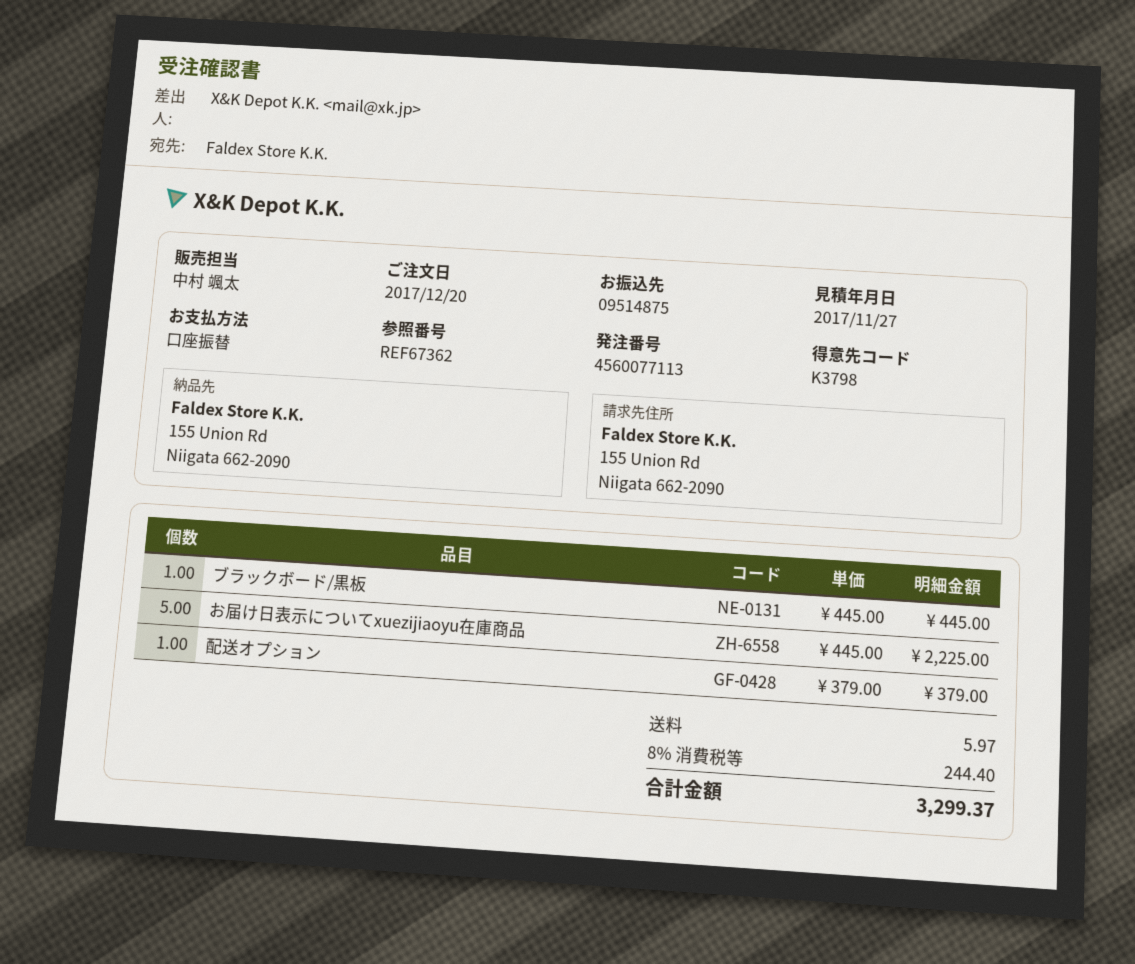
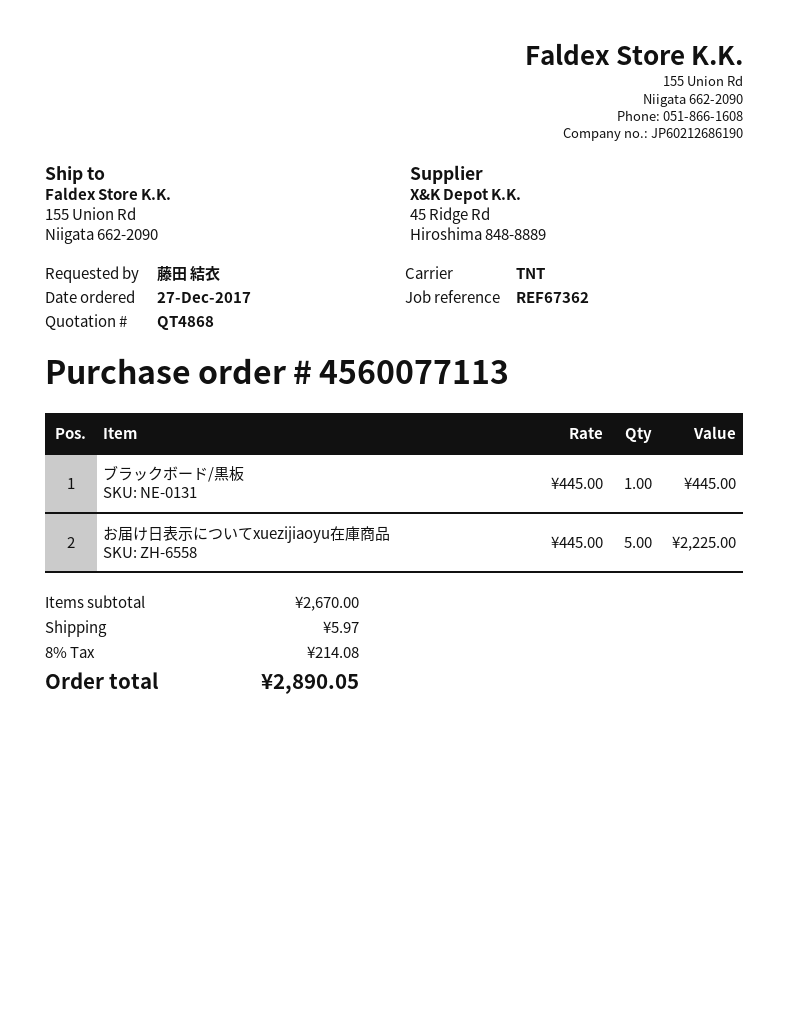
order date: 2017-12-20 -> 2017-12-27
配送オプション: 1 x 379.00 = 379.00 -> none
tax: 8% = 244.40 -> 8% = 214.08
total: 3299.37 -> 2890.05

